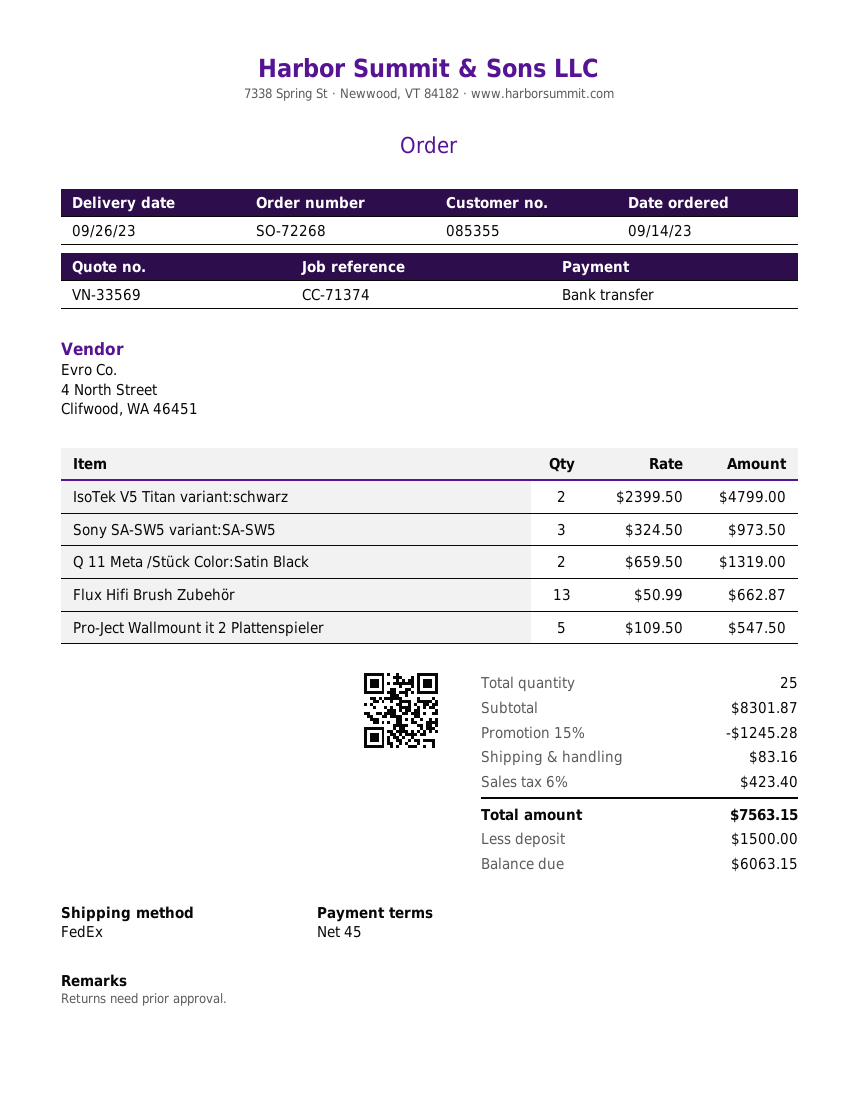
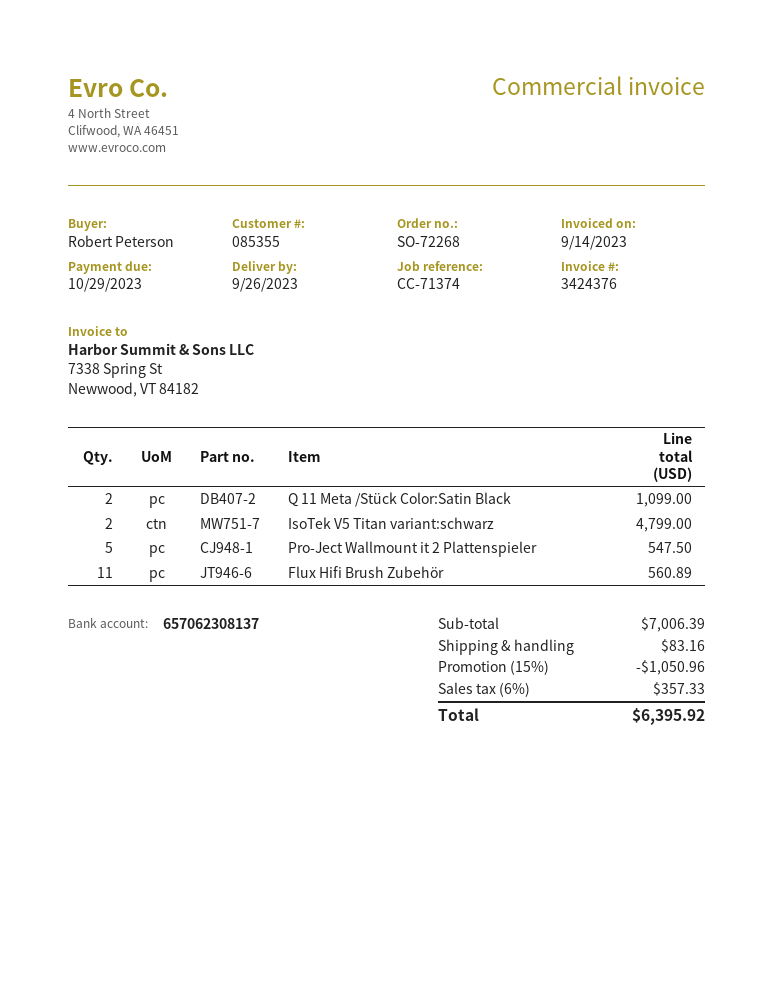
Sony SA-SW5 variant:SA-SW5: 3 for 973.50 -> none
Q 11 Meta /Stück Color:Satin Black: 2 for 1319.00 -> 2 for 1099.00
Flux Hifi Brush Zubehör: 13 for 662.87 -> 11 for 560.89
subtotal: 8301.87 -> 7006.39
discount: 15% = 1245.28 -> 15% = 1050.96
tax: 6% = 423.40 -> 6% = 357.33
total: 7563.15 -> 6395.92

